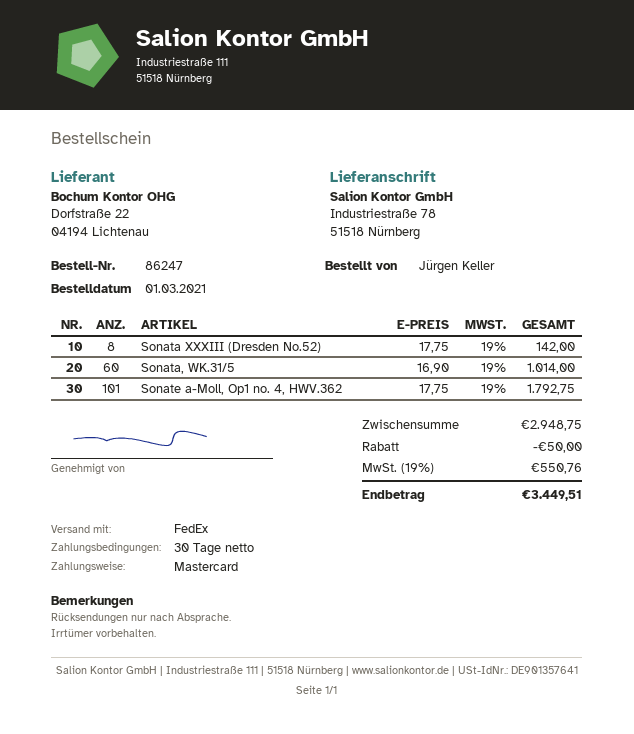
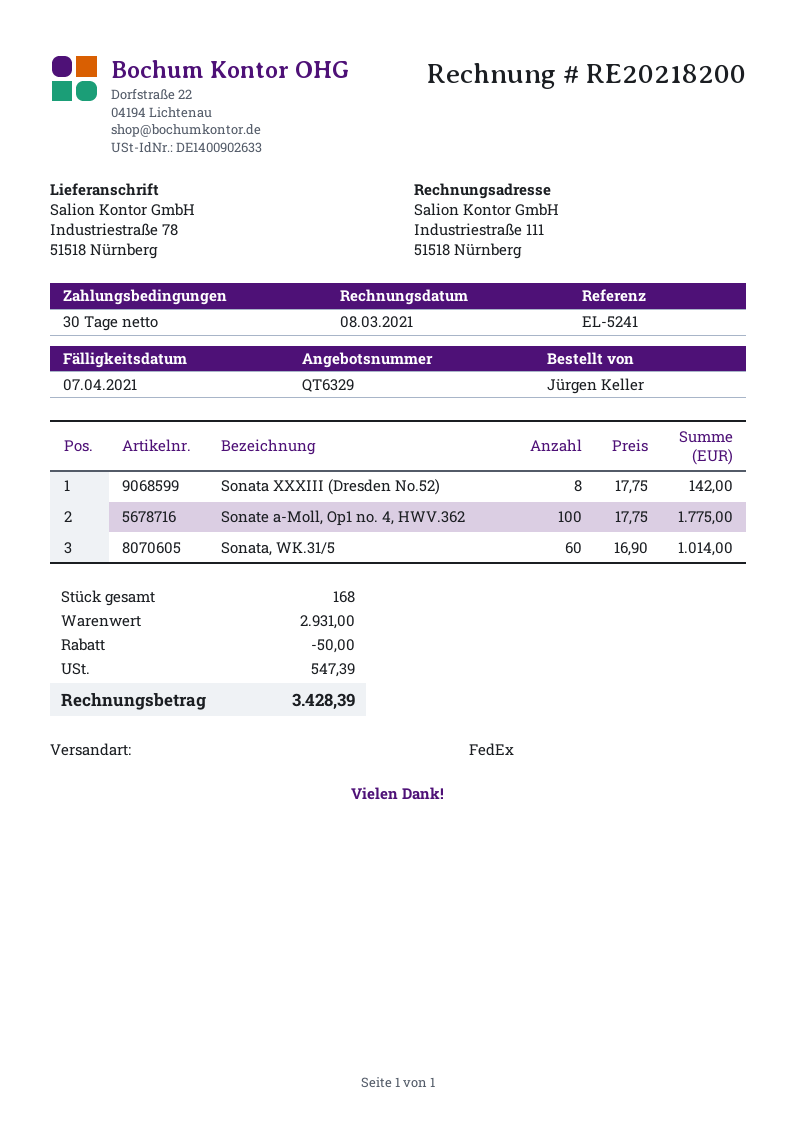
Sonate a-Moll, Op1 no. 4, HWV.362: 101 x 17.75 = 1792.75 -> 100 x 17.75 = 1775.00
subtotal: 2948.75 -> 2931.00
tax: 550.76 -> 547.39
total: 3449.51 -> 3428.39

